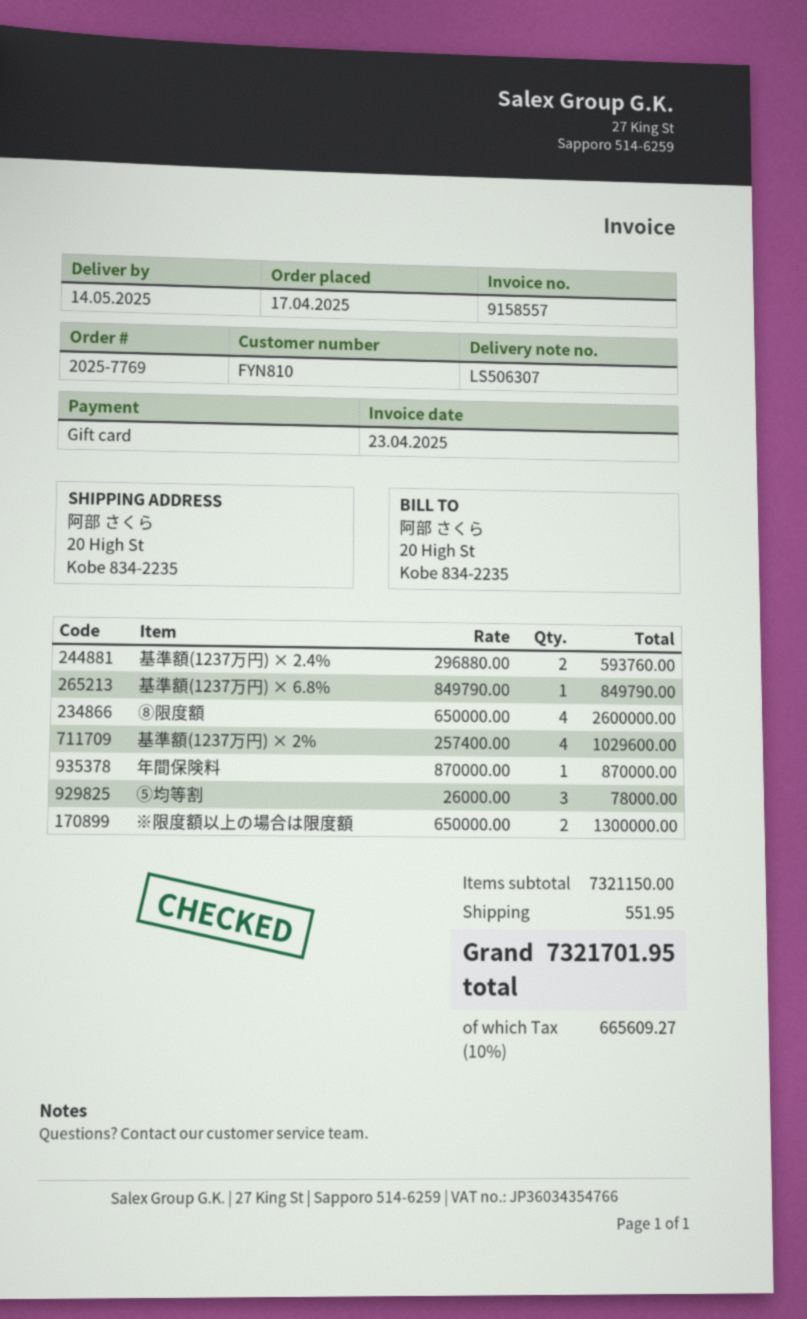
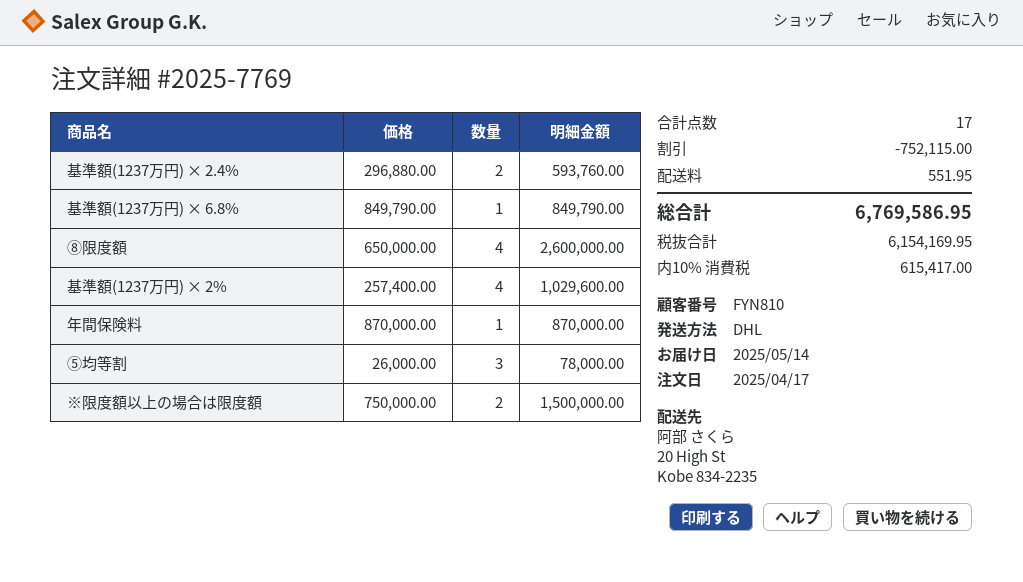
※限度額以上の場合は限度額: 2 x 650000.00 = 1300000.00 -> 2 x 750000.00 = 1500000.00
discount: none -> 752115.00
tax: 10% = 665609.27 -> 10% = 615417.00
total: 7321701.95 -> 6769586.95

